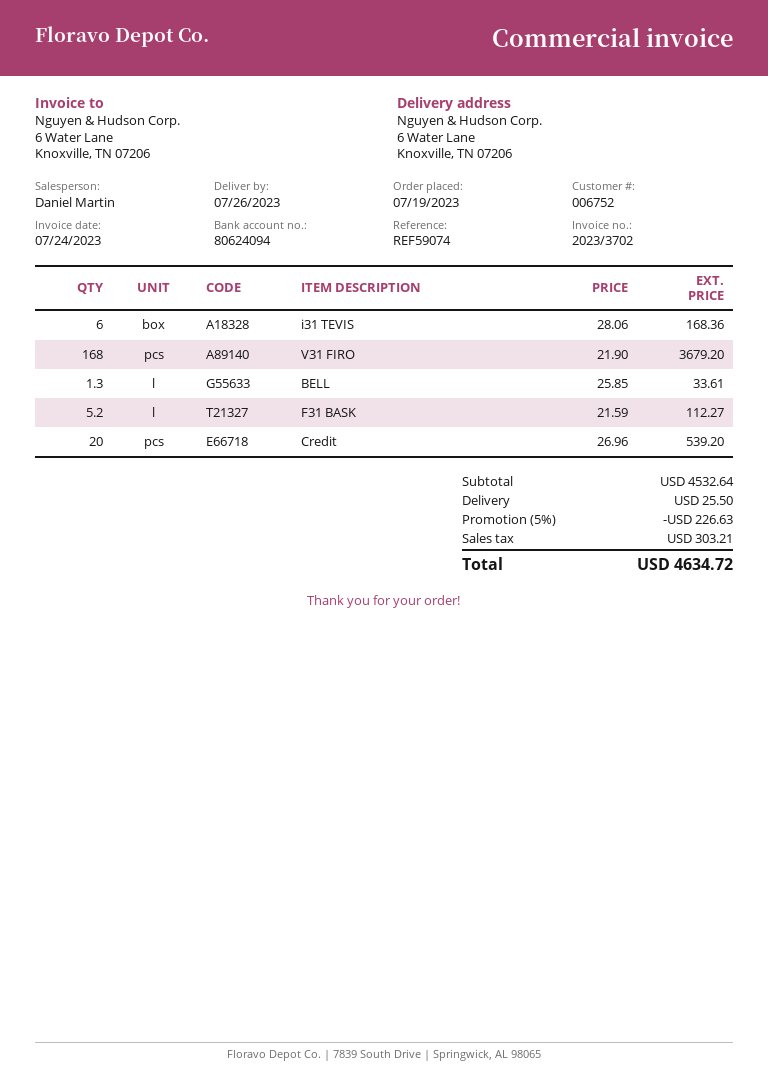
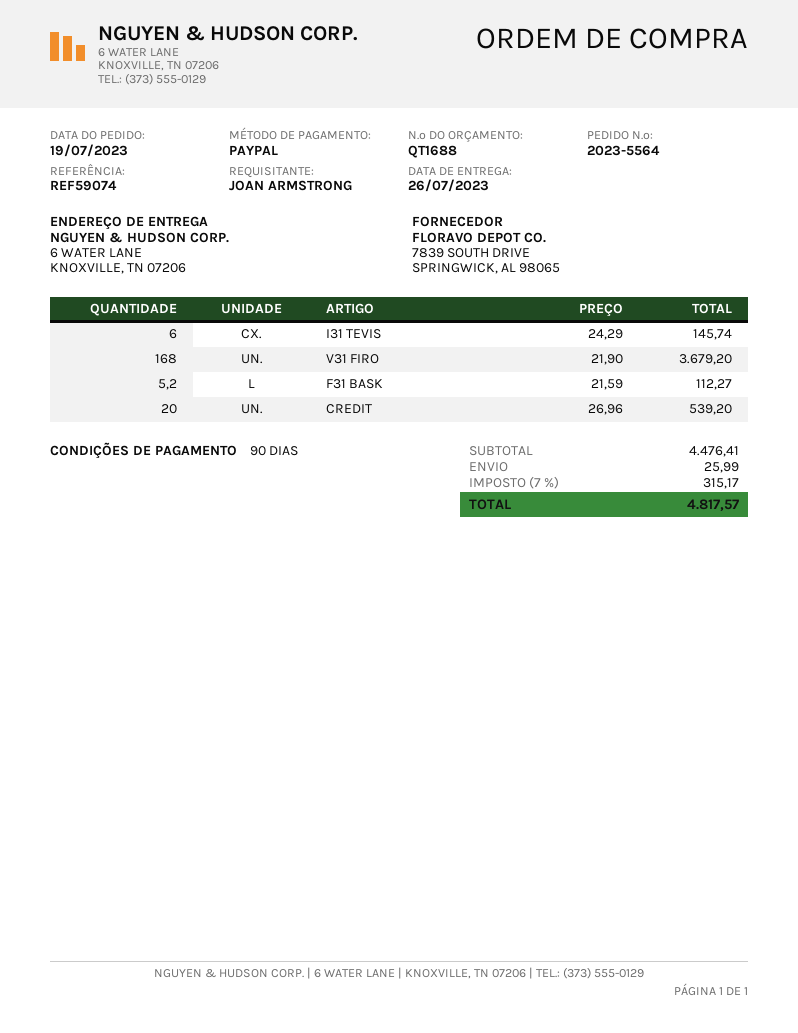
i31 TEVIS: 6 x 28.06 = 168.36 -> 6 x 24.29 = 145.74
BELL: 1.3 x 25.85 = 33.61 -> none
subtotal: 4532.64 -> 4476.41
discount: 5% = 226.63 -> none
shipping: 25.50 -> 25.99
tax: 303.21 -> 315.17
total: 4634.72 -> 4817.57

